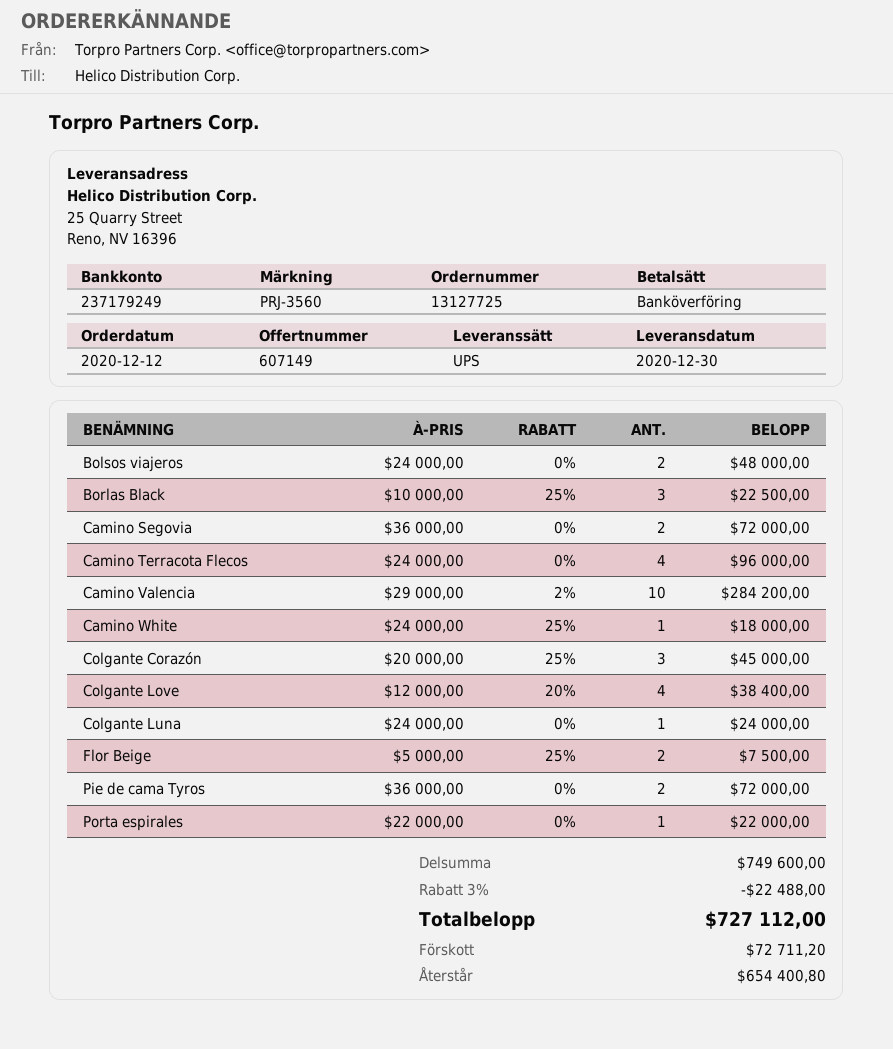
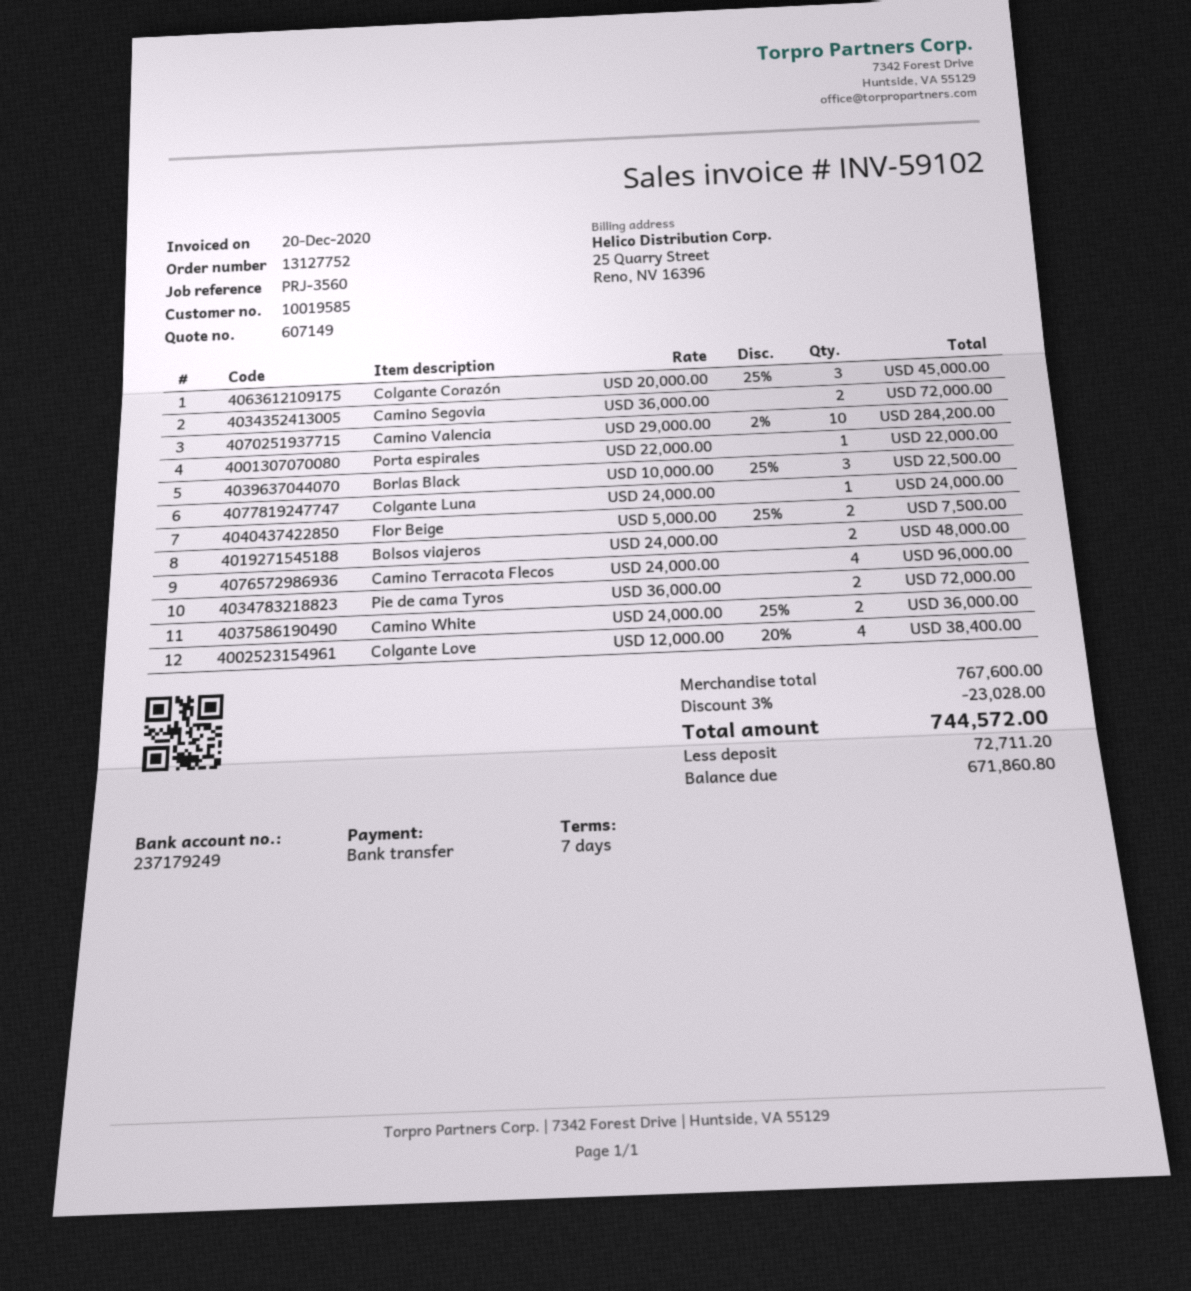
order number: 13127725 -> 13127752
Camino White: 1 x 24000.00 - 25% = 18000.00 -> 2 x 24000.00 - 25% = 36000.00
subtotal: 749600.00 -> 767600.00
discount: 3% = 22488.00 -> 3% = 23028.00
total: 727112.00 -> 744572.00
balance: 654400.80 -> 671860.80

